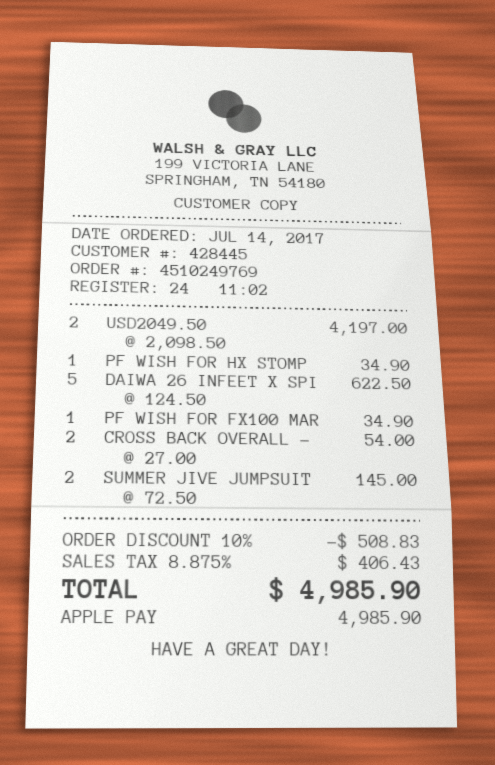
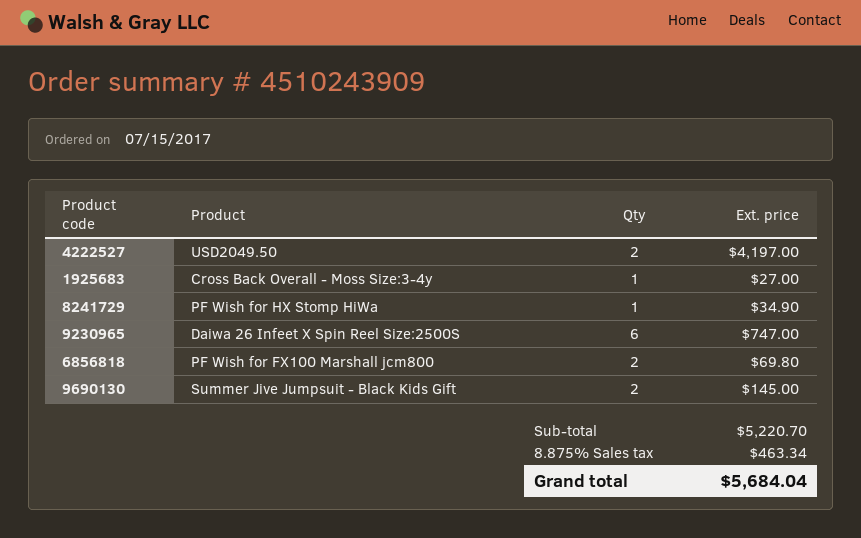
order number: 4510249769 -> 4510243909
order date: 2017-07-14 -> 2017-07-15
DAIWA 26 INFEET X SPI: 5 for 622.50 -> 6 for 747.00
PF WISH FOR FX100 MAR: 1 for 34.90 -> 2 for 69.80
CROSS BACK OVERALL -: 2 for 54.00 -> 1 for 27.00
discount: 10% = 508.83 -> none
tax: 8.875% = 406.43 -> 8.875% = 463.34
total: 4985.90 -> 5684.04

